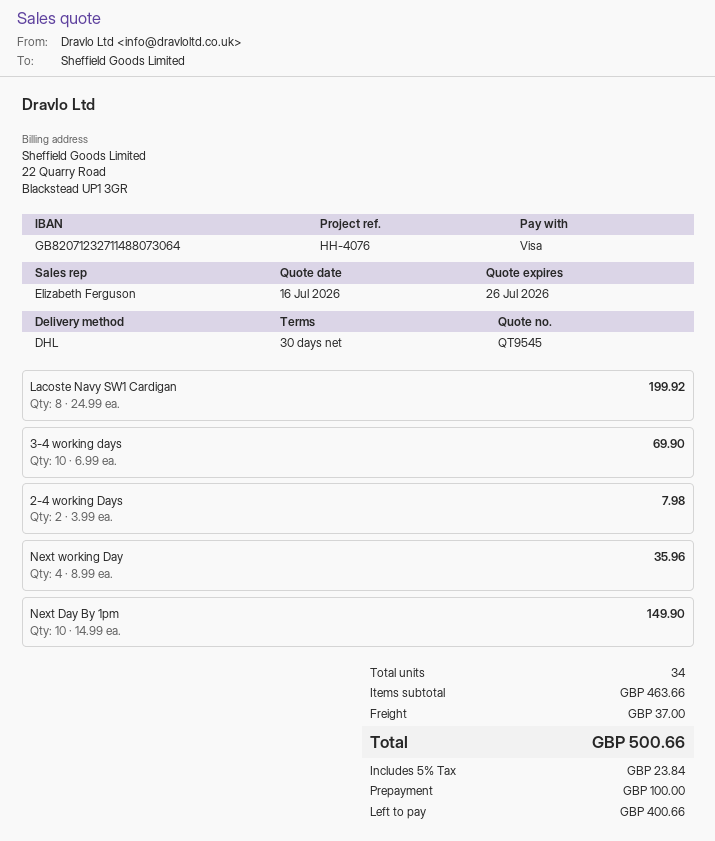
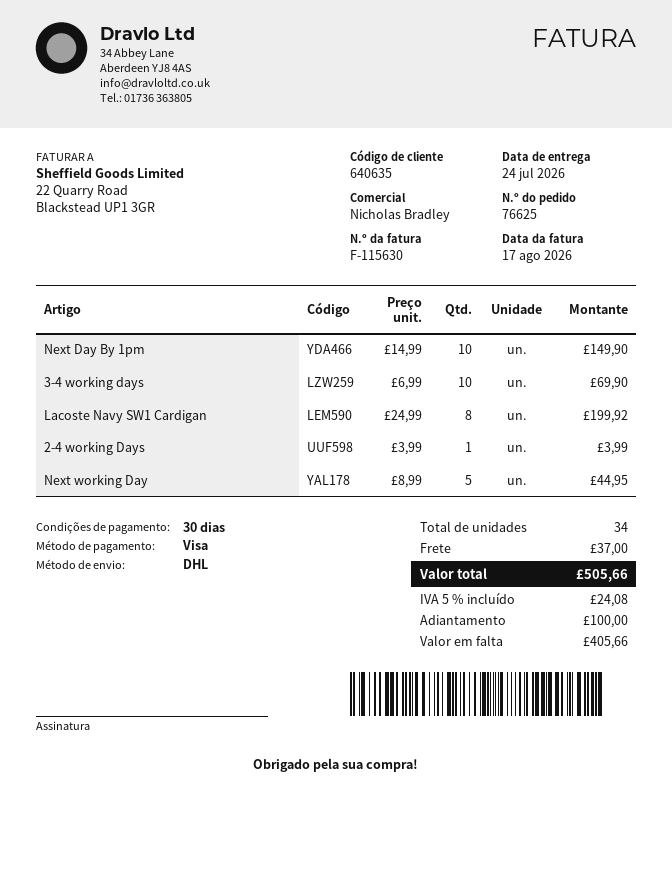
sales rep: Elizabeth Ferguson -> Nicholas Bradley
2-4 working Days: 2 x 3.99 = 7.98 -> 1 x 3.99 = 3.99
Next working Day: 4 x 8.99 = 35.96 -> 5 x 8.99 = 44.95
tax: 5% = 23.84 -> 5% = 24.08
total: 500.66 -> 505.66
balance: 400.66 -> 405.66

